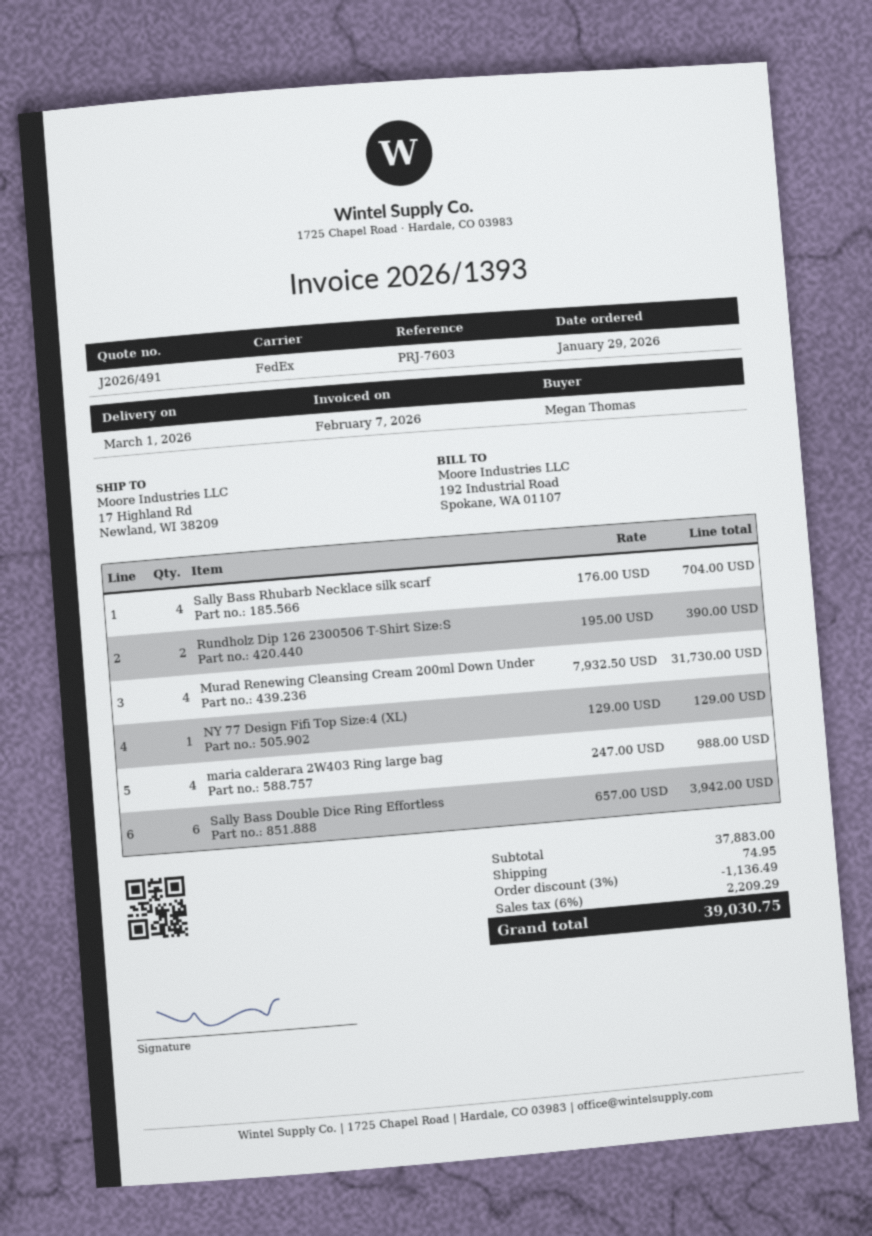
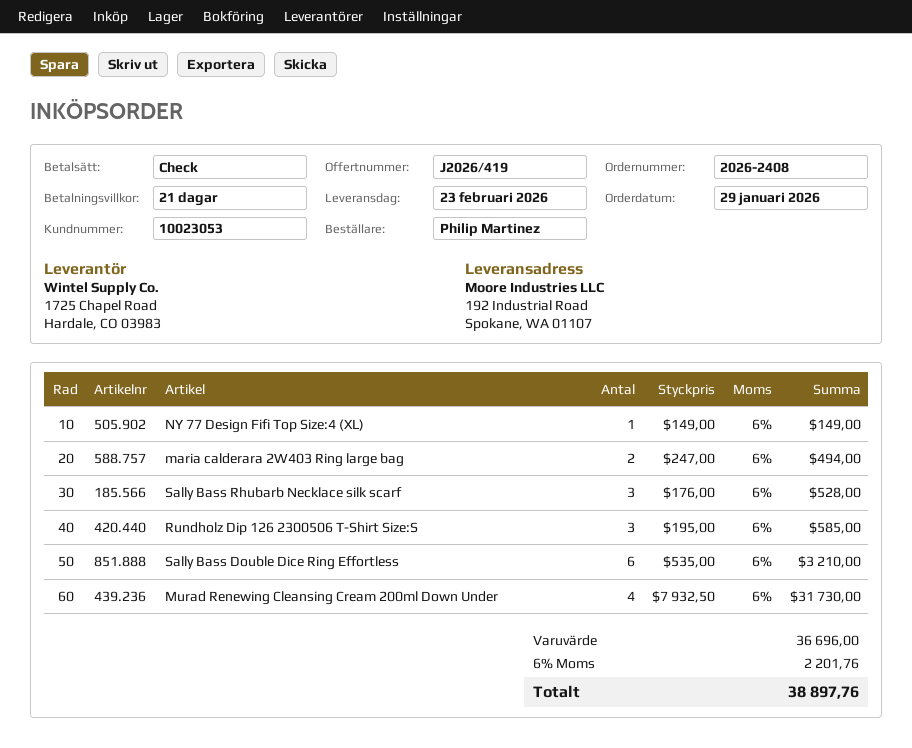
quote number: J2026/491 -> J2026/419
delivery date: 2026-03-01 -> 2026-02-23
ordered by: Megan Thomas -> Philip Martinez
ship to: 17 Highland Rd, Newland, WI 38209 -> 192 Industrial Road, Spokane, WA 01107
Sally Bass Rhubarb Necklace silk scarf: 4 x 176.00 = 704.00 -> 3 x 176.00 = 528.00
Rundholz Dip 126 2300506 T-Shirt Size:S: 2 x 195.00 = 390.00 -> 3 x 195.00 = 585.00
NY 77 Design Fifi Top Size:4 (XL): 1 x 129.00 = 129.00 -> 1 x 149.00 = 149.00
maria calderara 2W403 Ring large bag: 4 x 247.00 = 988.00 -> 2 x 247.00 = 494.00
Sally Bass Double Dice Ring Effortless: 6 x 657.00 = 3942.00 -> 6 x 535.00 = 3210.00
subtotal: 37883.00 -> 36696.00
discount: 3% = 1136.49 -> none
shipping: 74.95 -> none
tax: 6% = 2209.29 -> 6% = 2201.76
total: 39030.75 -> 38897.76

